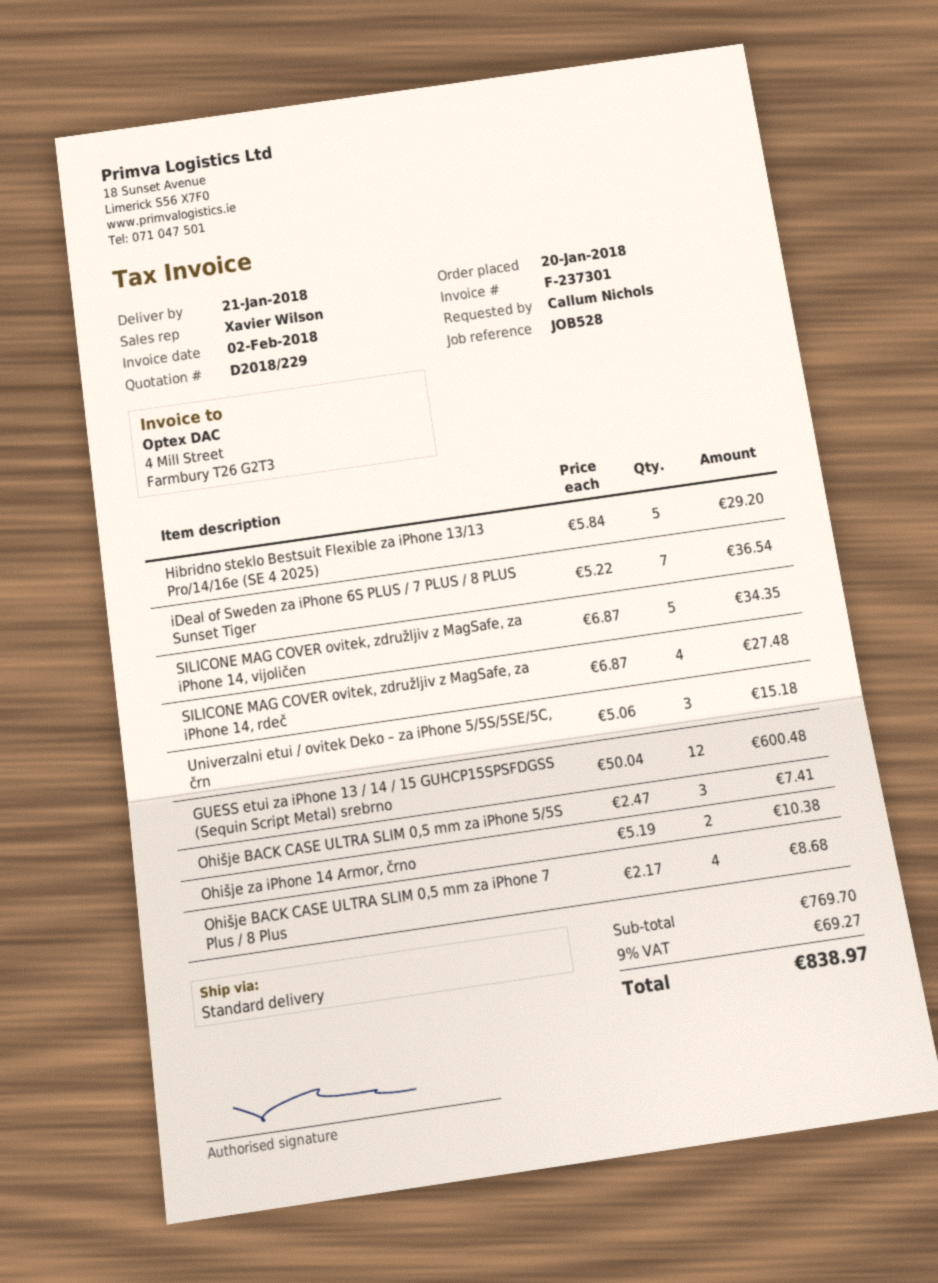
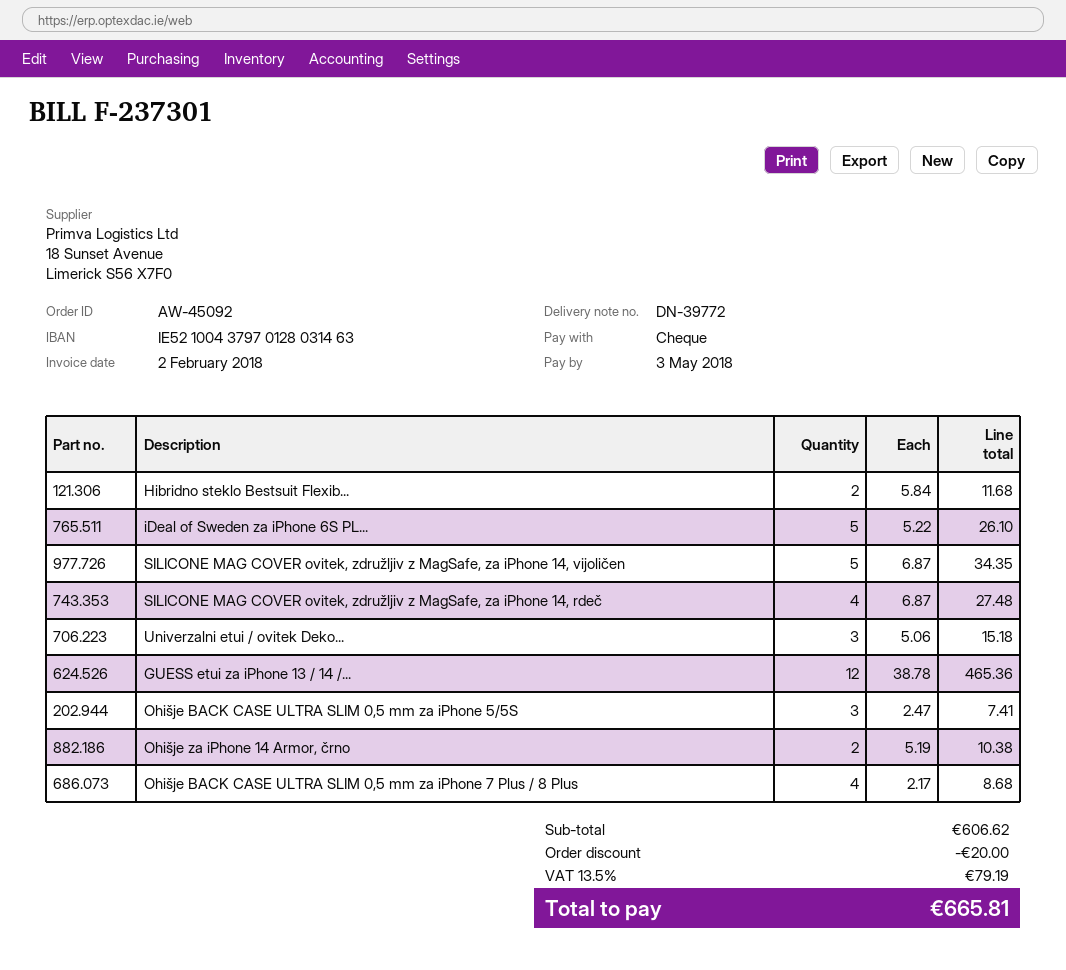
Hibridno steklo Bestsuit Flexible za iPhone 13/13 Pro/14/16e (SE 4 2025): 5 x 5.84 = 29.20 -> 2 x 5.84 = 11.68
iDeal of Sweden za iPhone 6S PLUS / 7 PLUS / 8 PLUS Sunset Tiger: 7 x 5.22 = 36.54 -> 5 x 5.22 = 26.10
GUESS etui za iPhone 13 / 14 / 15 GUHCP15SPSFDGSS (Sequin Script Metal) srebrno: 12 x 50.04 = 600.48 -> 12 x 38.78 = 465.36
subtotal: 769.70 -> 606.62
discount: none -> 20.00
tax: 9% = 69.27 -> 13.5% = 79.19
total: 838.97 -> 665.81

